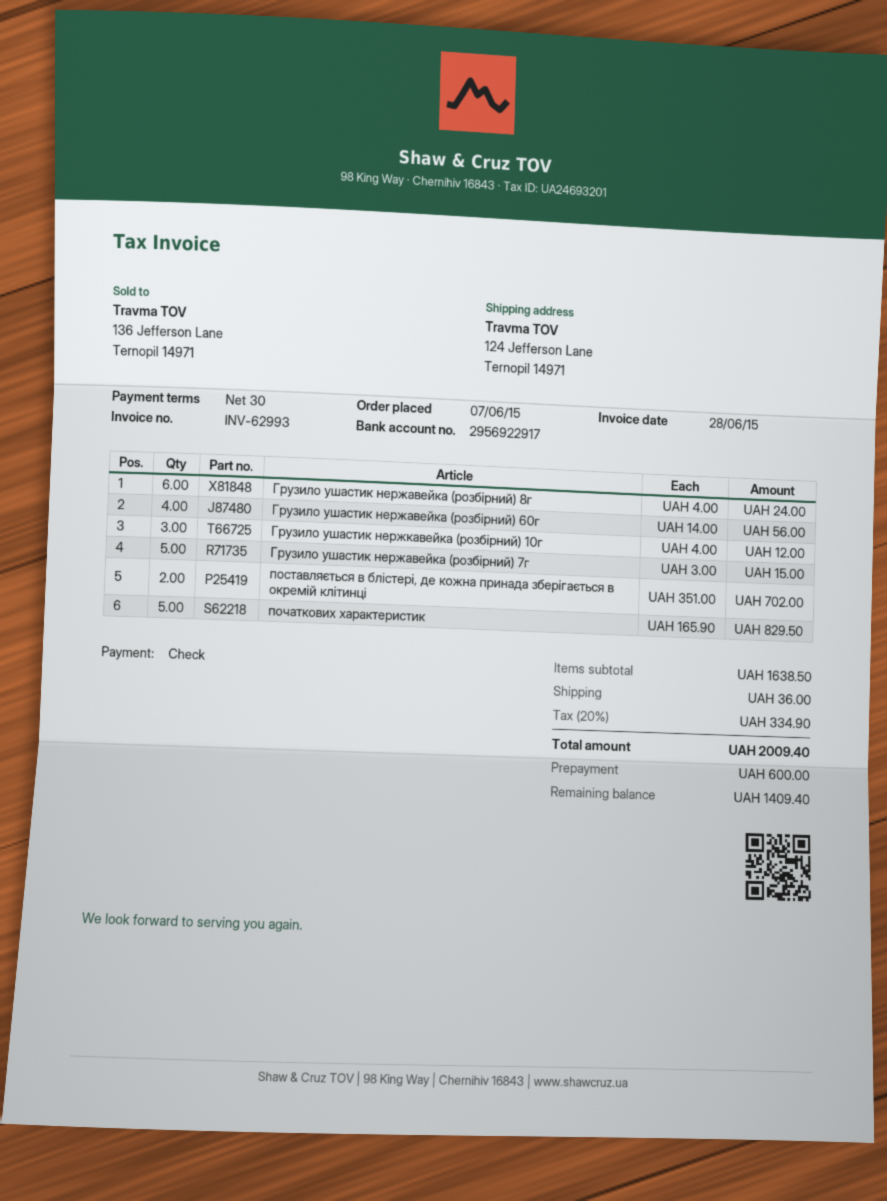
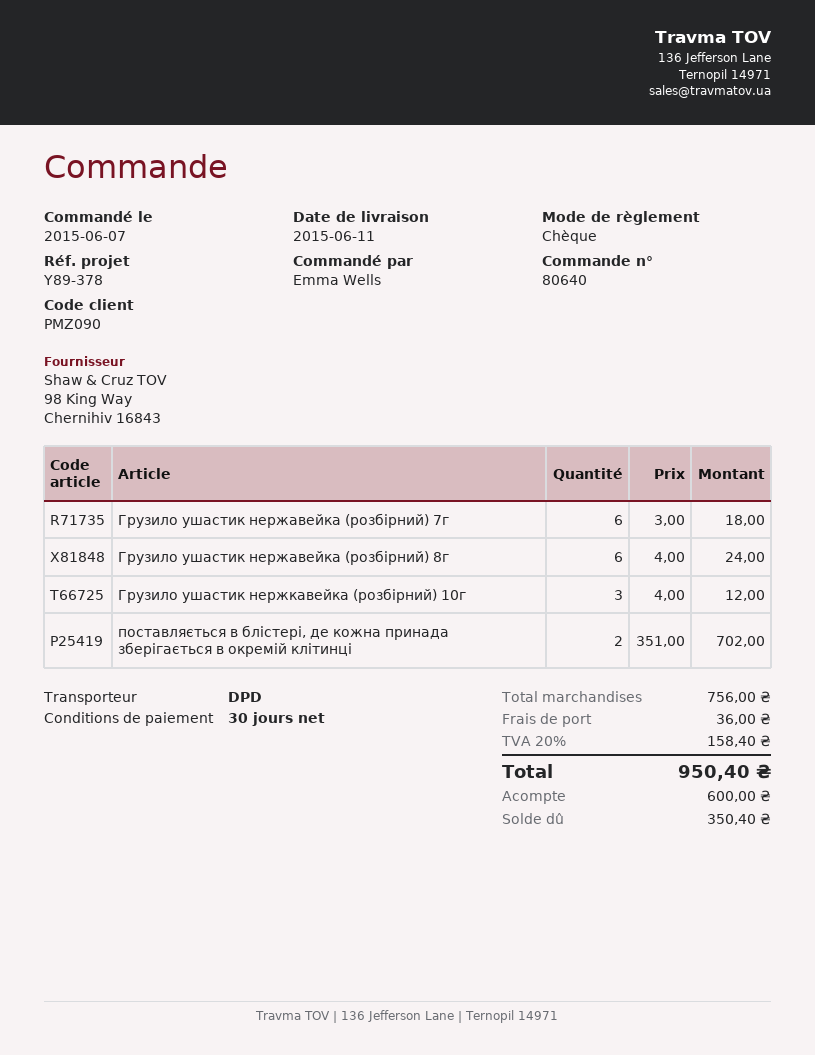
Грузило ушастик нержавейка (розбірний) 60г: 4 x 14.00 = 56.00 -> none
Грузило ушастик нержавейка (розбірний) 7г: 5 x 3.00 = 15.00 -> 6 x 3.00 = 18.00
початкових характеристик: 5 x 165.90 = 829.50 -> none
subtotal: 1638.50 -> 756.00
tax: 20% = 334.90 -> 20% = 158.40
total: 2009.40 -> 950.40
balance: 1409.40 -> 350.40

